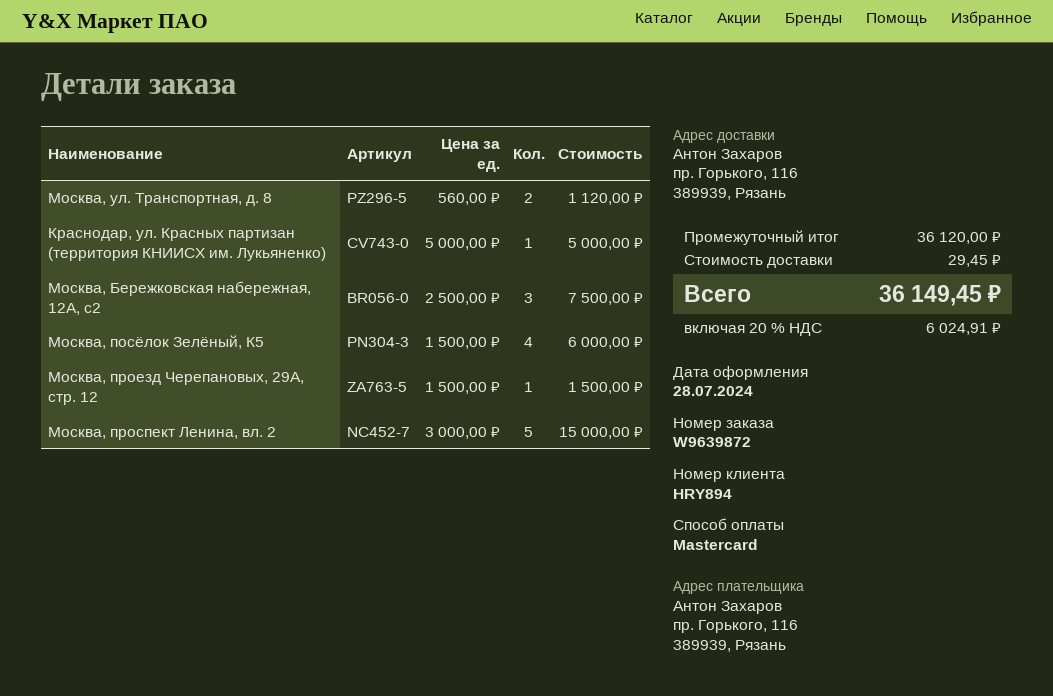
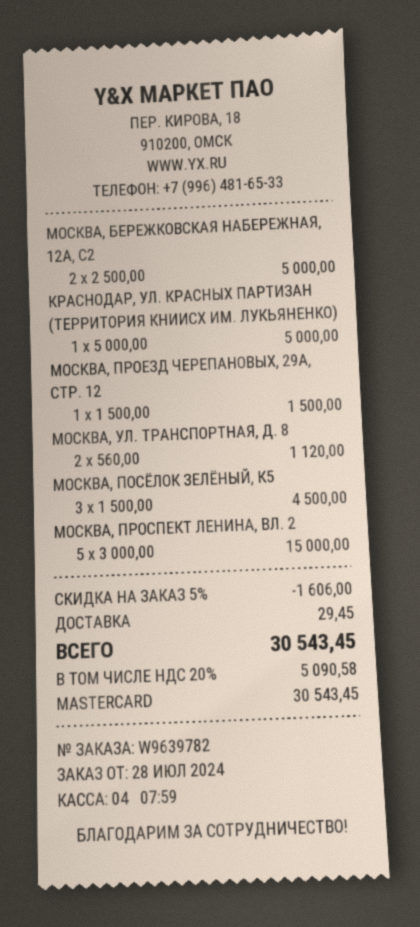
order number: W9639872 -> W9639782
Москва, Бережковская набережная, 12А, с2: 3 x 2500.00 = 7500.00 -> 2 x 2500.00 = 5000.00
Москва, посёлок Зелёный, К5: 4 x 1500.00 = 6000.00 -> 3 x 1500.00 = 4500.00
discount: none -> 5% = 1606.00
tax: 20% = 6024.91 -> 20% = 5090.58
total: 36149.45 -> 30543.45

